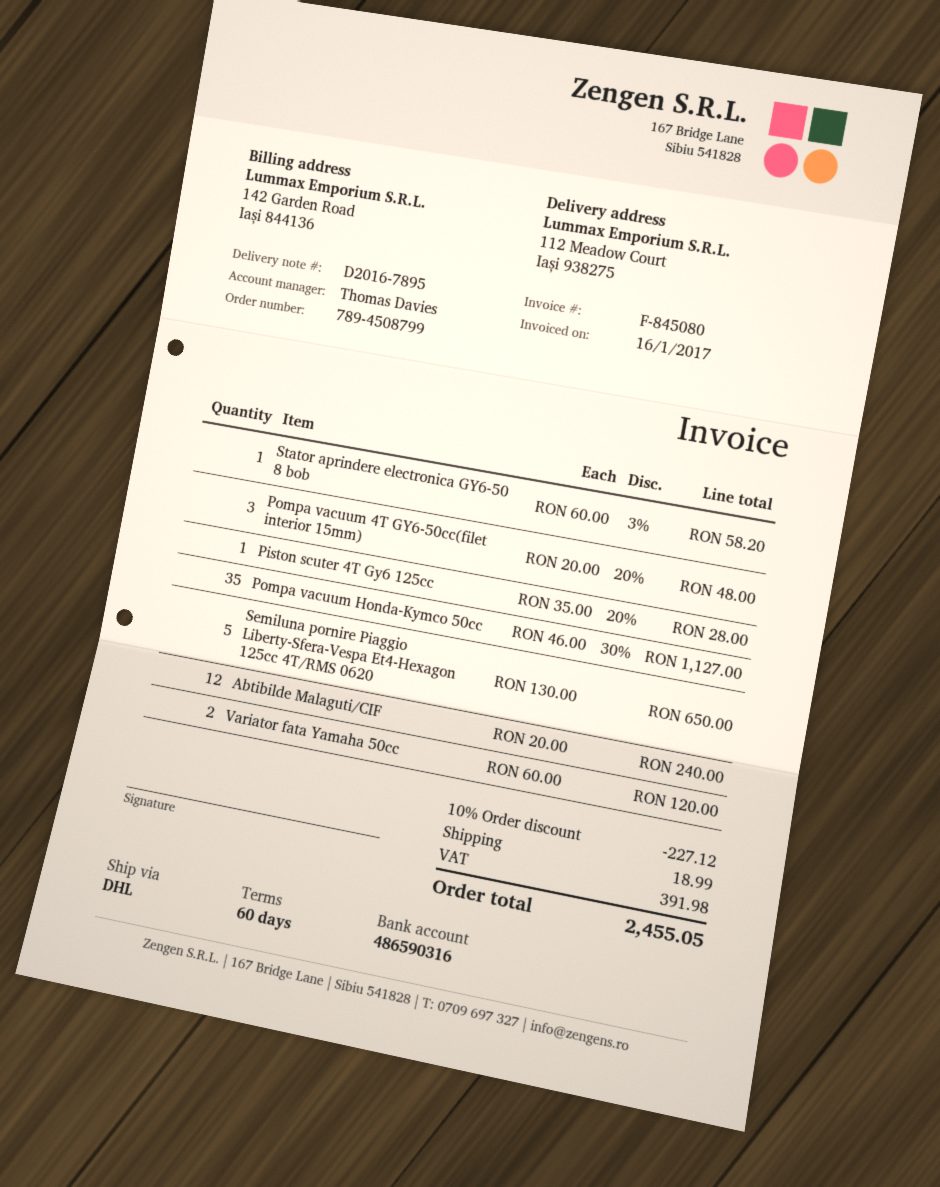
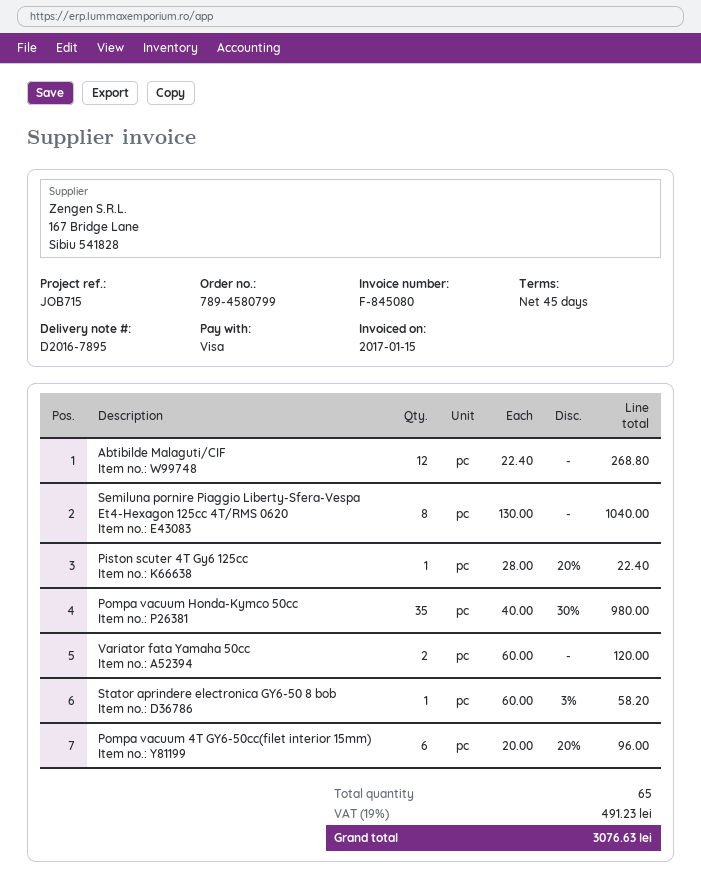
order number: 789-4508799 -> 789-4580799
invoice date: 2017-01-16 -> 2017-01-15
payment terms: 60 days -> 45 days
Pompa vacuum 4T GY6-50cc(filet interior 15mm): 3 x 20.00 - 20% = 48.00 -> 6 x 20.00 - 20% = 96.00
Piston scuter 4T Gy6 125cc: 1 x 35.00 - 20% = 28.00 -> 1 x 28.00 - 20% = 22.40
Pompa vacuum Honda-Kymco 50cc: 35 x 46.00 - 30% = 1127.00 -> 35 x 40.00 - 30% = 980.00
Semiluna pornire Piaggio Liberty-Sfera-Vespa Et4-Hexagon 125cc 4T/RMS 0620: 5 x 130.00 = 650.00 -> 8 x 130.00 = 1040.00
Abtibilde Malaguti/CIF: 12 x 20.00 = 240.00 -> 12 x 22.40 = 268.80
discount: 10% = 227.12 -> none
shipping: 18.99 -> none
tax: 391.98 -> 491.23
total: 2455.05 -> 3076.63

